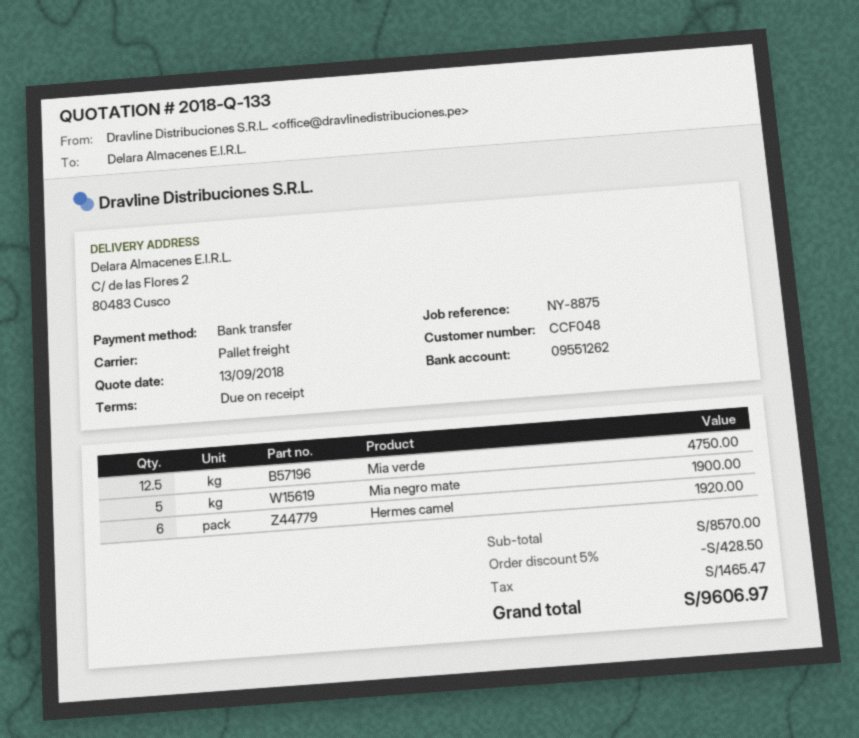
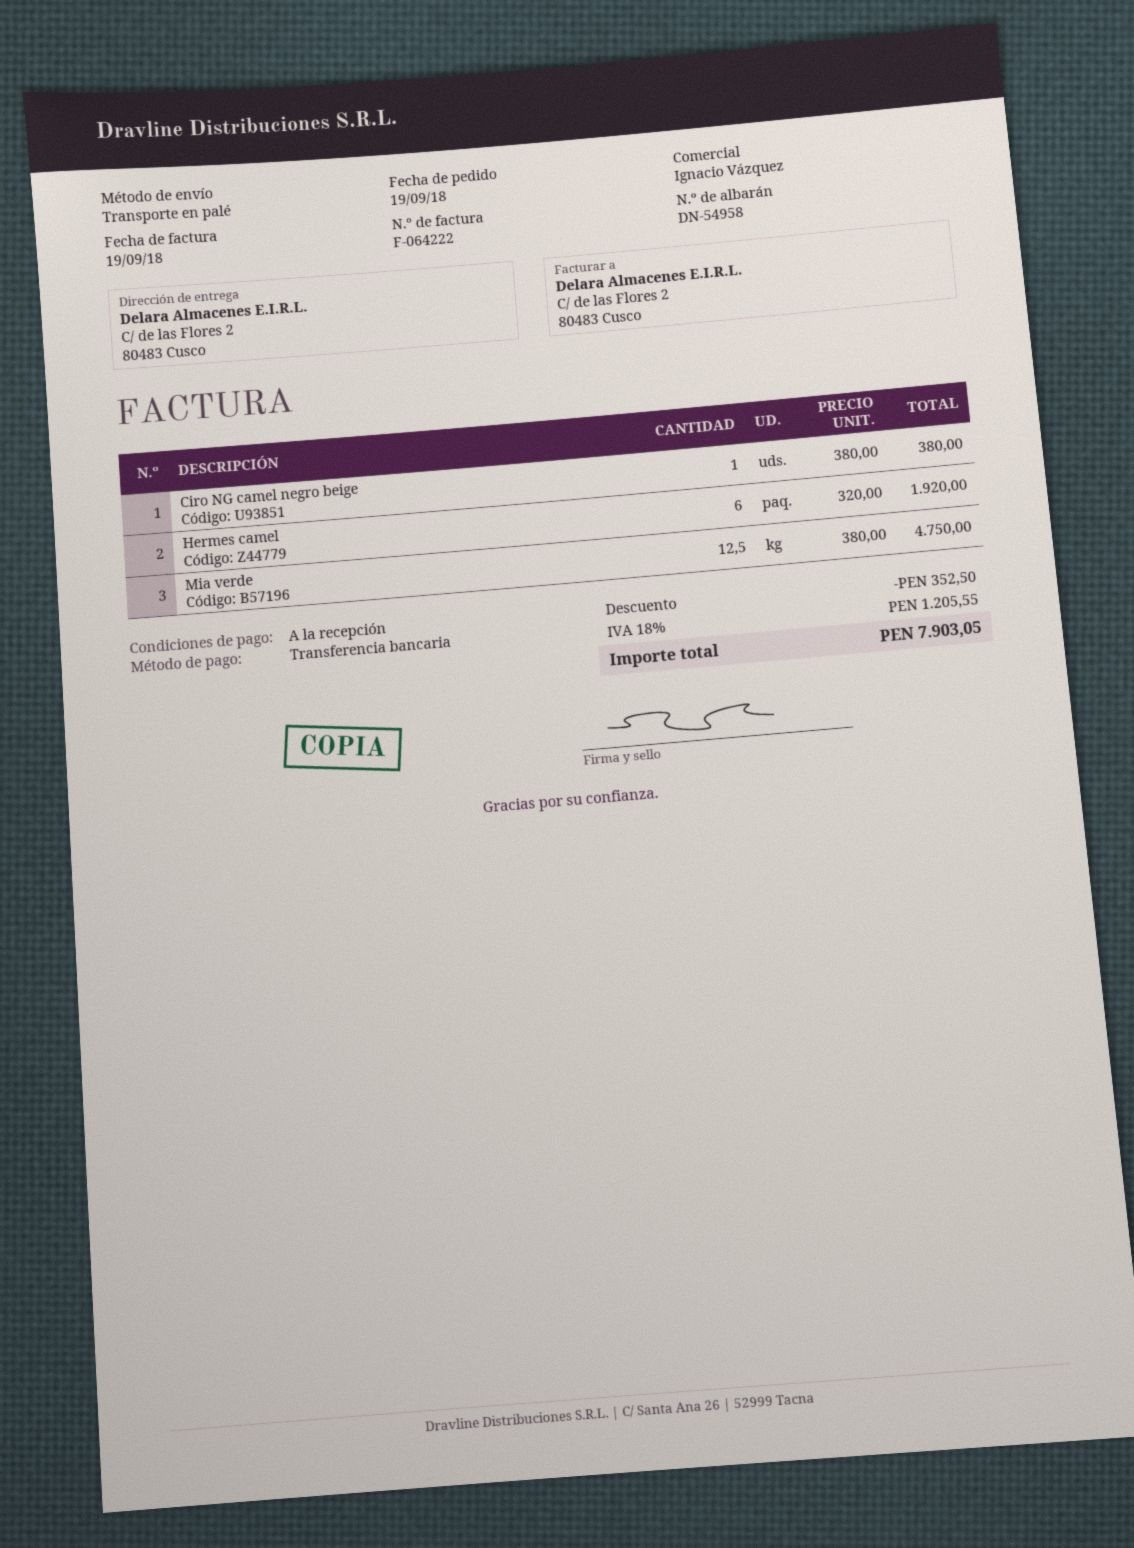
Mia negro mate: 5 for 1900.00 -> none
Ciro NG camel negro beige: none -> 1 for 380.00
discount: 428.50 -> 352.50
tax: 1465.47 -> 1205.55
total: 9606.97 -> 7903.05

